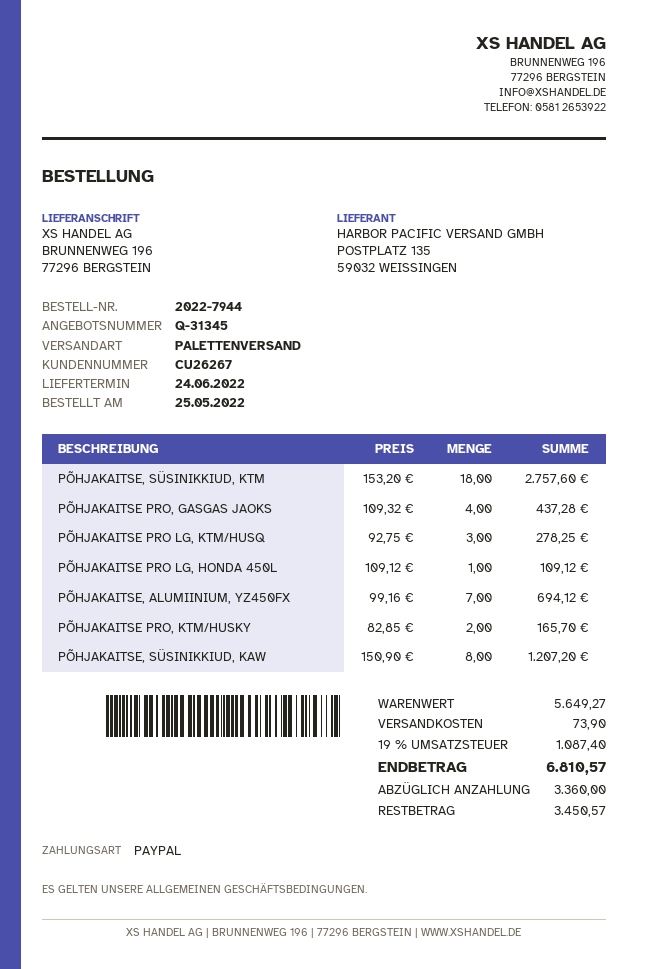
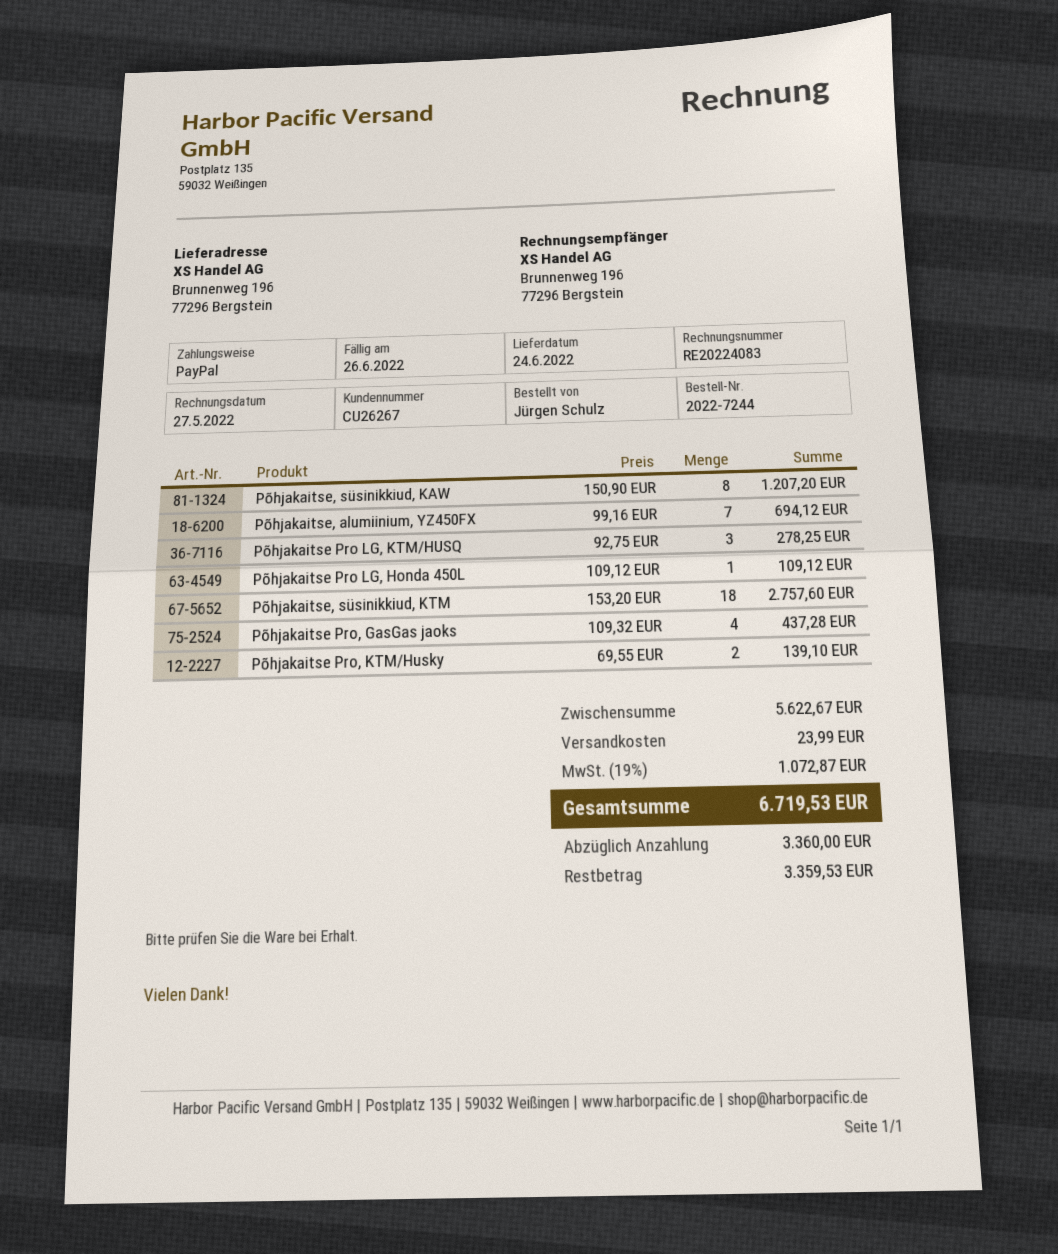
order number: 2022-7944 -> 2022-7244
PÕHJAKAITSE PRO, KTM/HUSKY: 2 x 82.85 = 165.70 -> 2 x 69.55 = 139.10
subtotal: 5649.27 -> 5622.67
shipping: 73.90 -> 23.99
tax: 19% = 1087.40 -> 19% = 1072.87
total: 6810.57 -> 6719.53
balance: 3450.57 -> 3359.53

